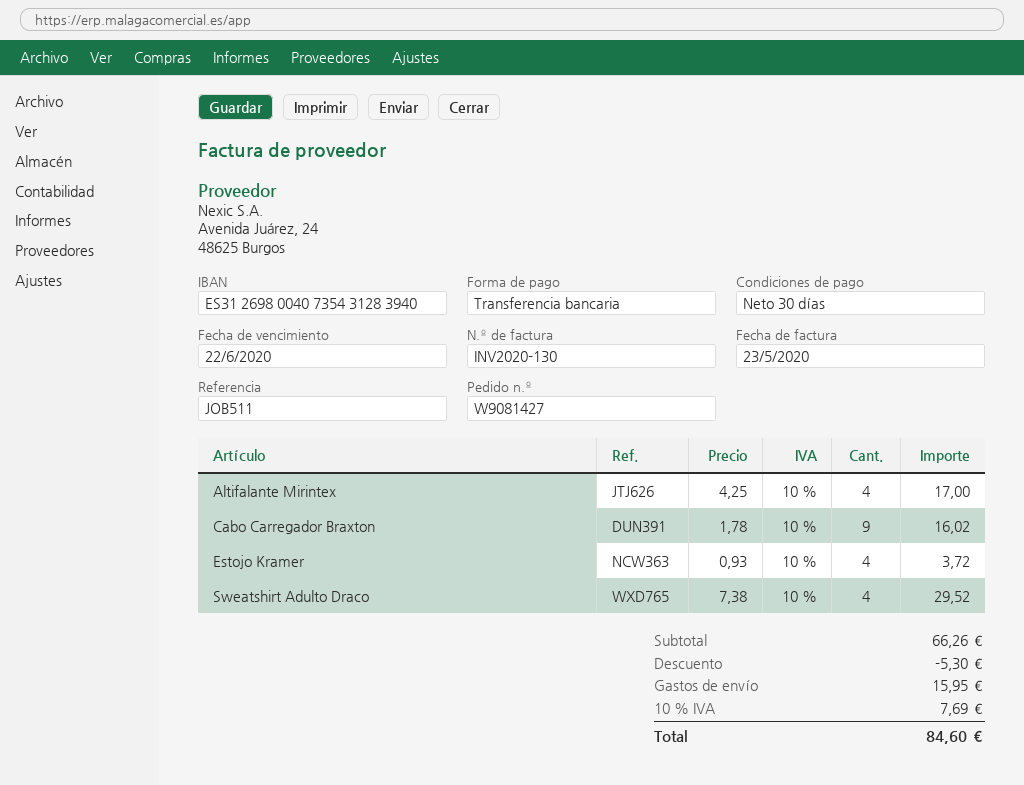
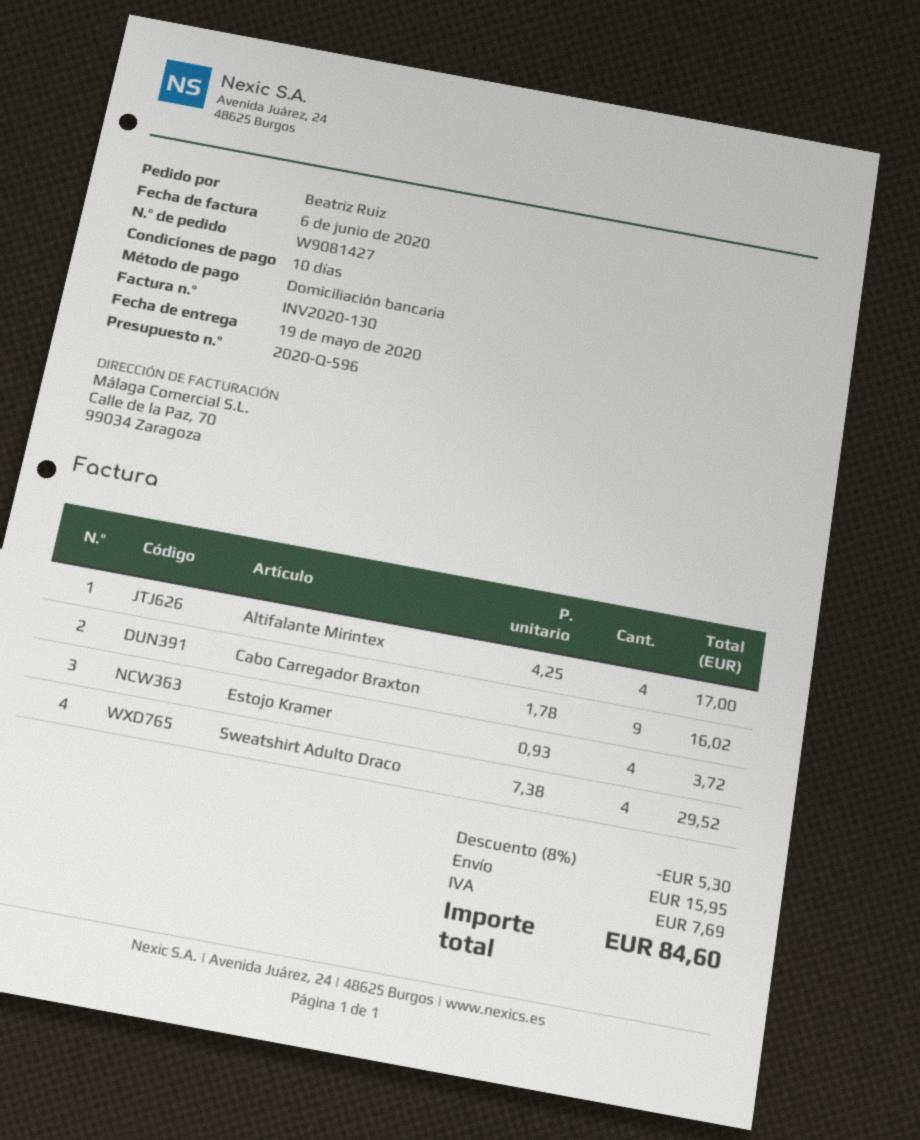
invoice date: 2020-05-23 -> 2020-06-06
payment terms: 30 days -> 10 days
payment method: bank transfer -> direct debit

